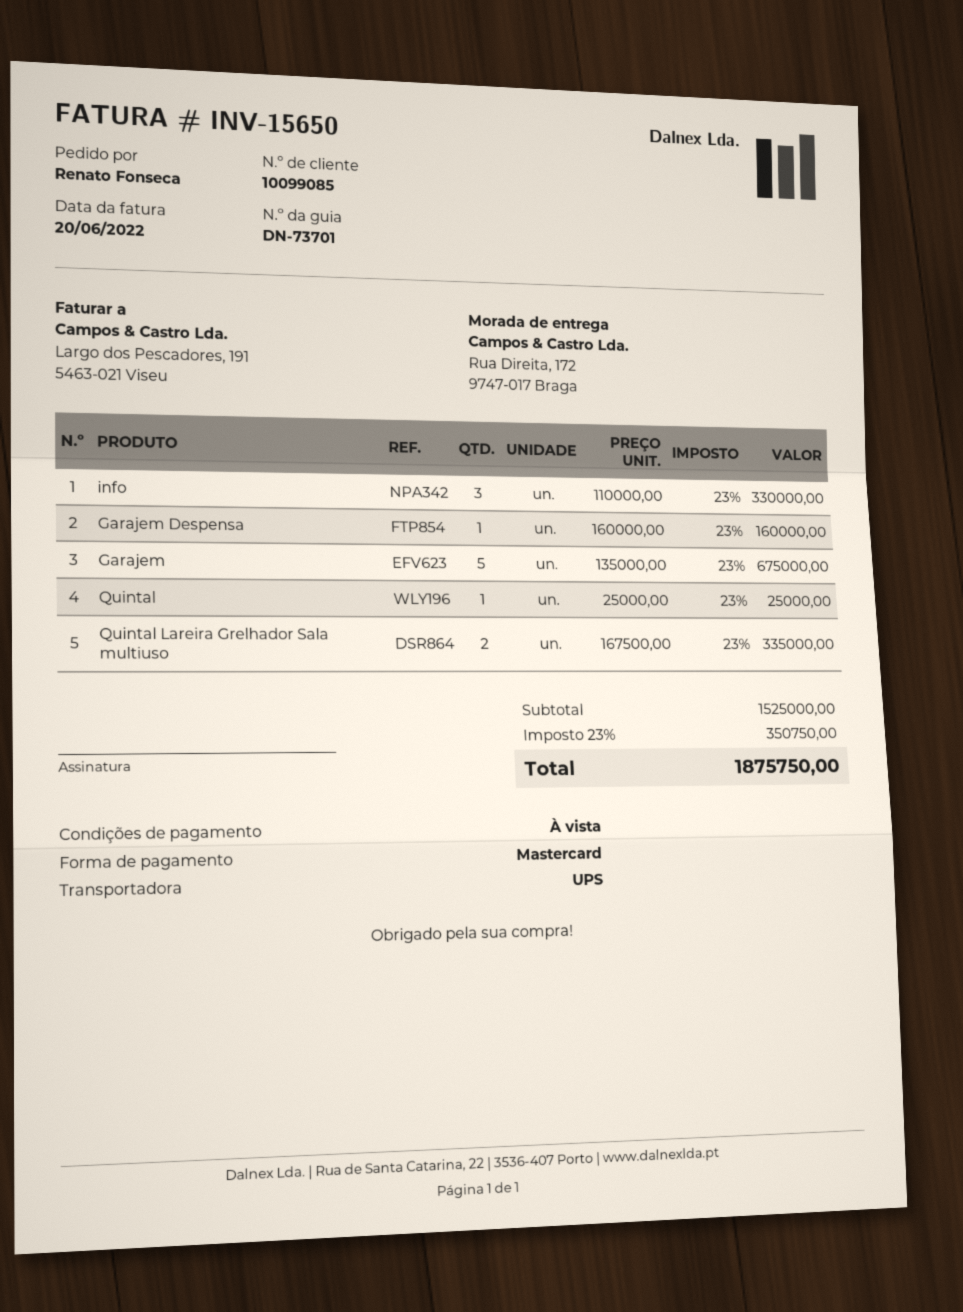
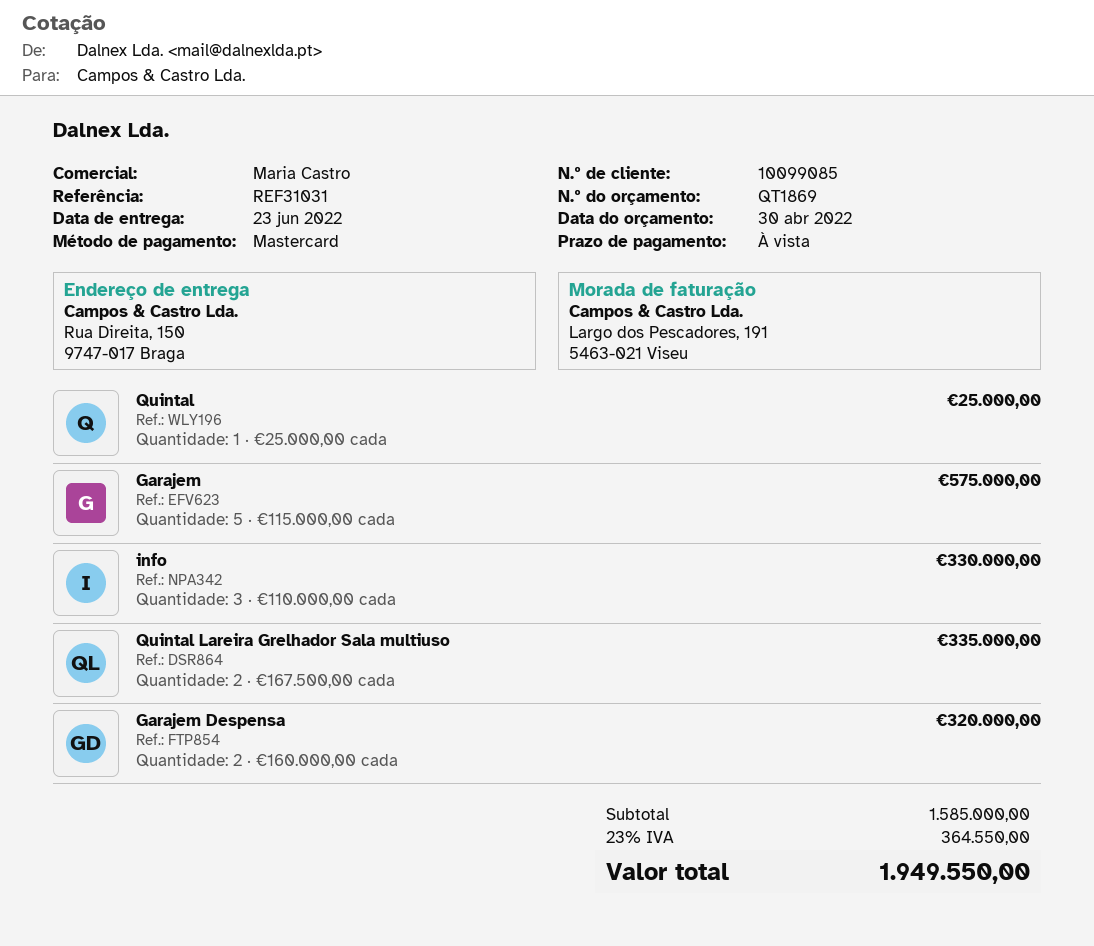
ship to: Rua Direita, 172, 9747-017 Braga -> Rua Direita, 150, 9747-017 Braga
Garajem Despensa: 1 x 160000.00 = 160000.00 -> 2 x 160000.00 = 320000.00
Garajem: 5 x 135000.00 = 675000.00 -> 5 x 115000.00 = 575000.00
subtotal: 1525000.00 -> 1585000.00
tax: 23% = 350750.00 -> 23% = 364550.00
total: 1875750.00 -> 1949550.00

